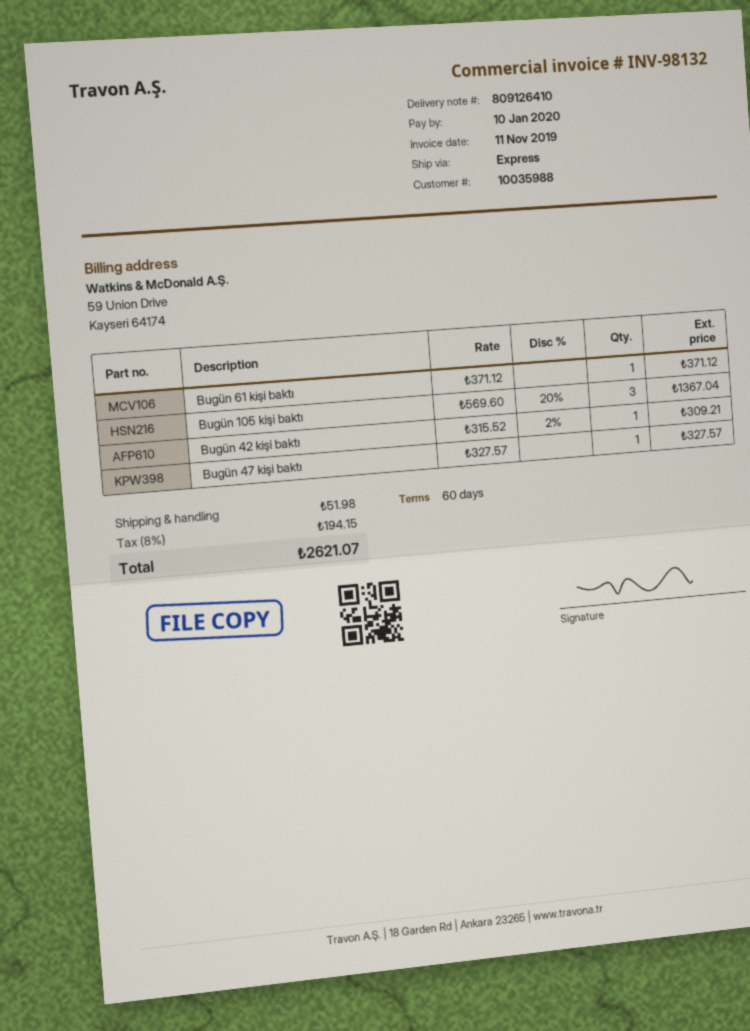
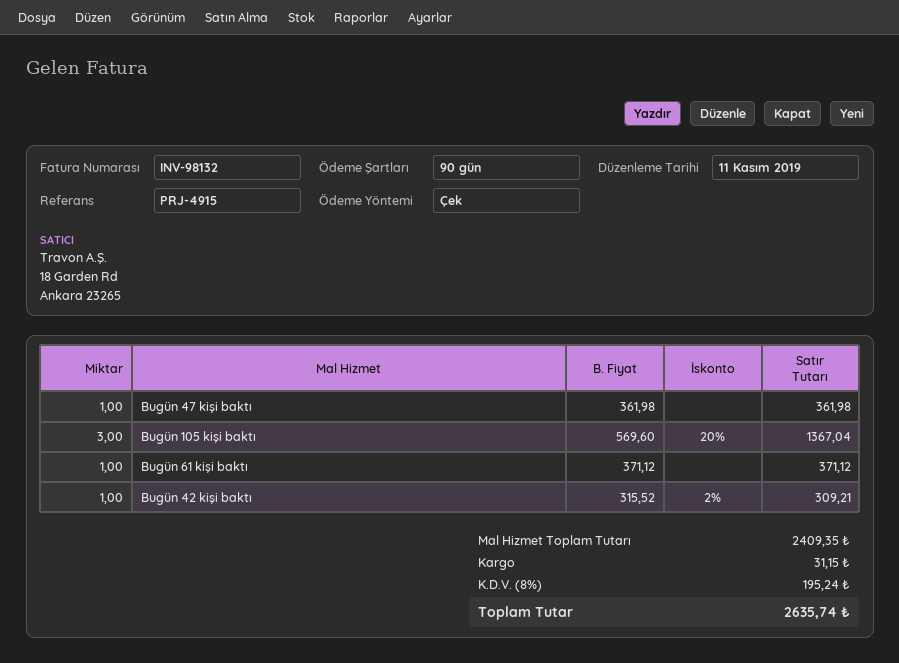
payment terms: 60 days -> 90 days
Bugün 47 kişi baktı: 1 x 327.57 = 327.57 -> 1 x 361.98 = 361.98
shipping: 51.98 -> 31.15
tax: 8% = 194.15 -> 8% = 195.24
total: 2621.07 -> 2635.74

